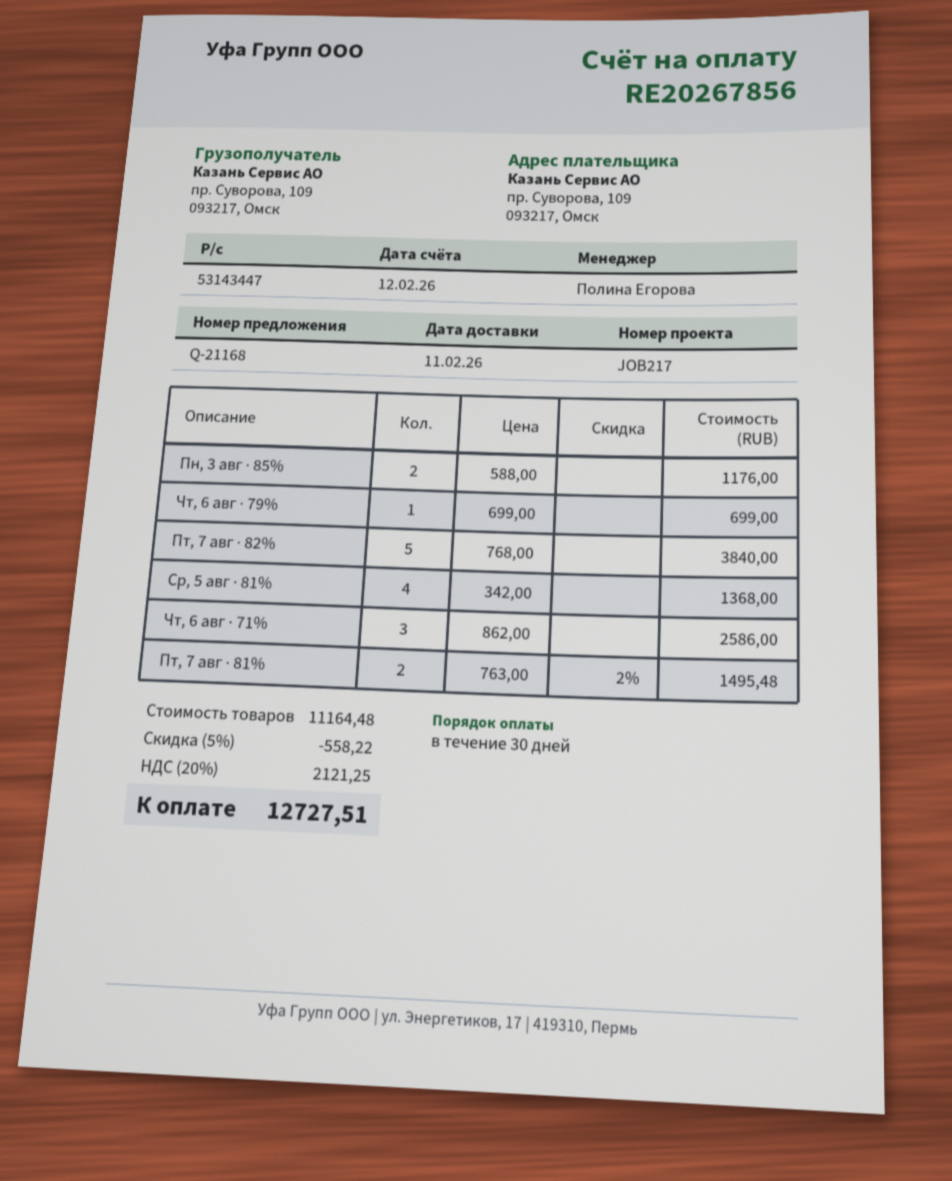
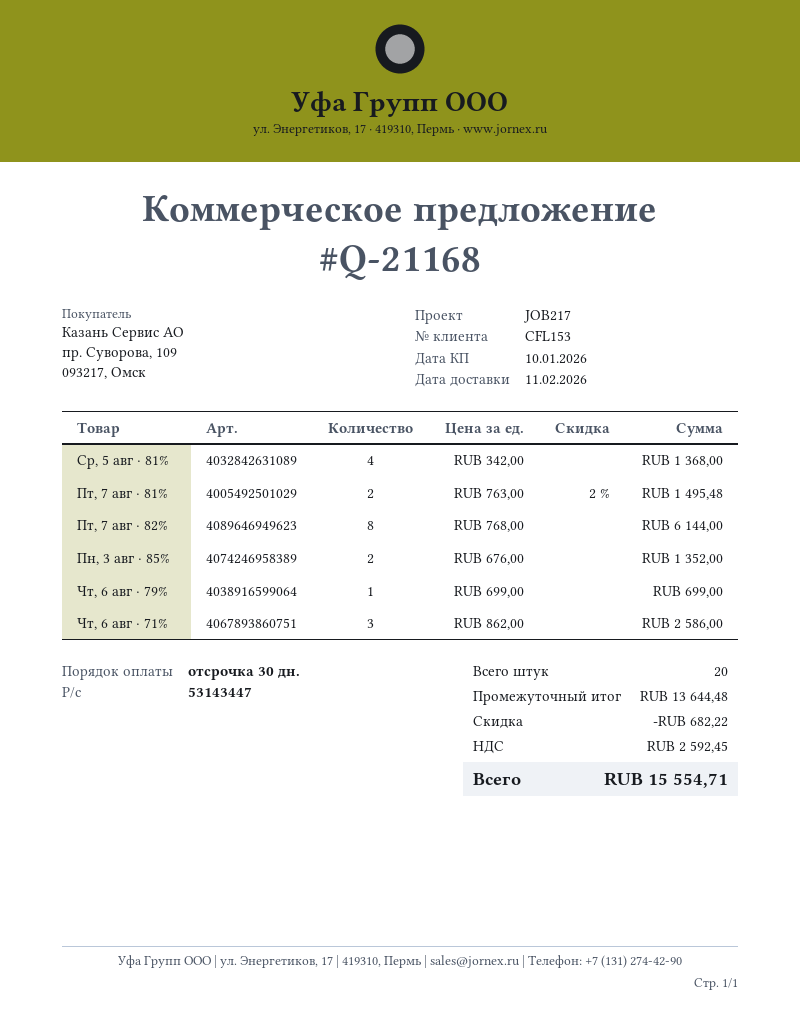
Пн, 3 авг · 85%: 2 x 588.00 = 1176.00 -> 2 x 676.00 = 1352.00
Пт, 7 авг · 82%: 5 x 768.00 = 3840.00 -> 8 x 768.00 = 6144.00
subtotal: 11164.48 -> 13644.48
discount: 558.22 -> 682.22
tax: 2121.25 -> 2592.45
total: 12727.51 -> 15554.71

